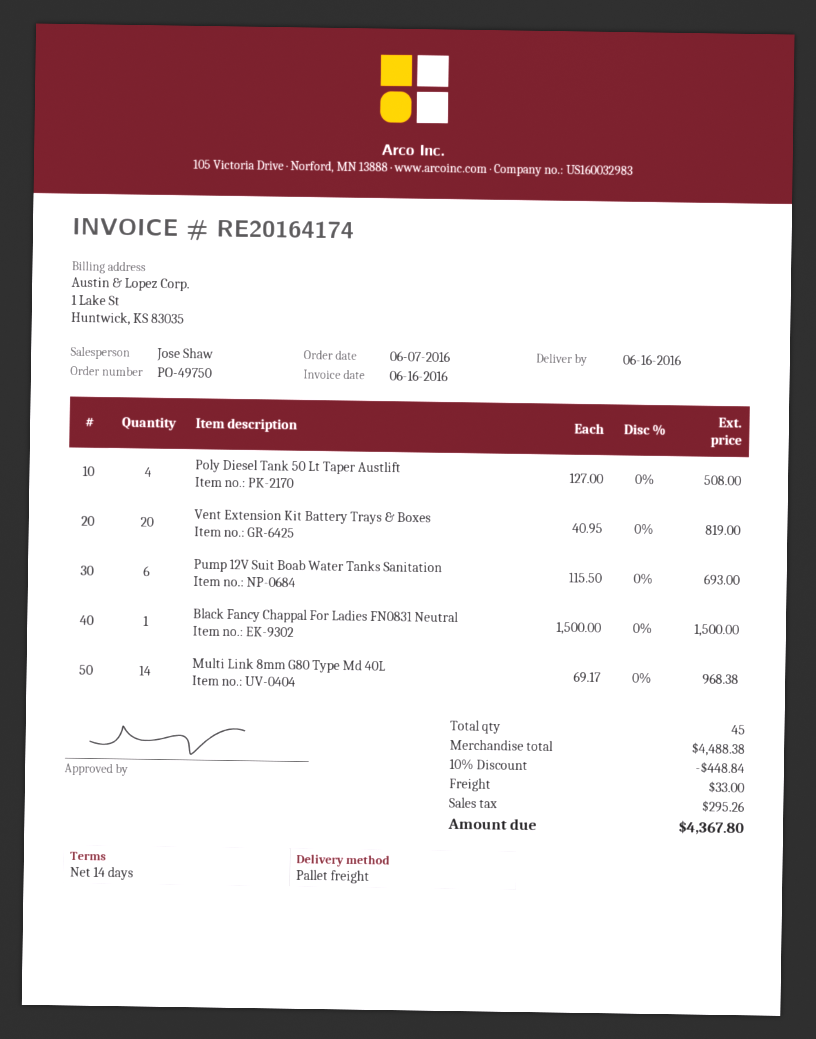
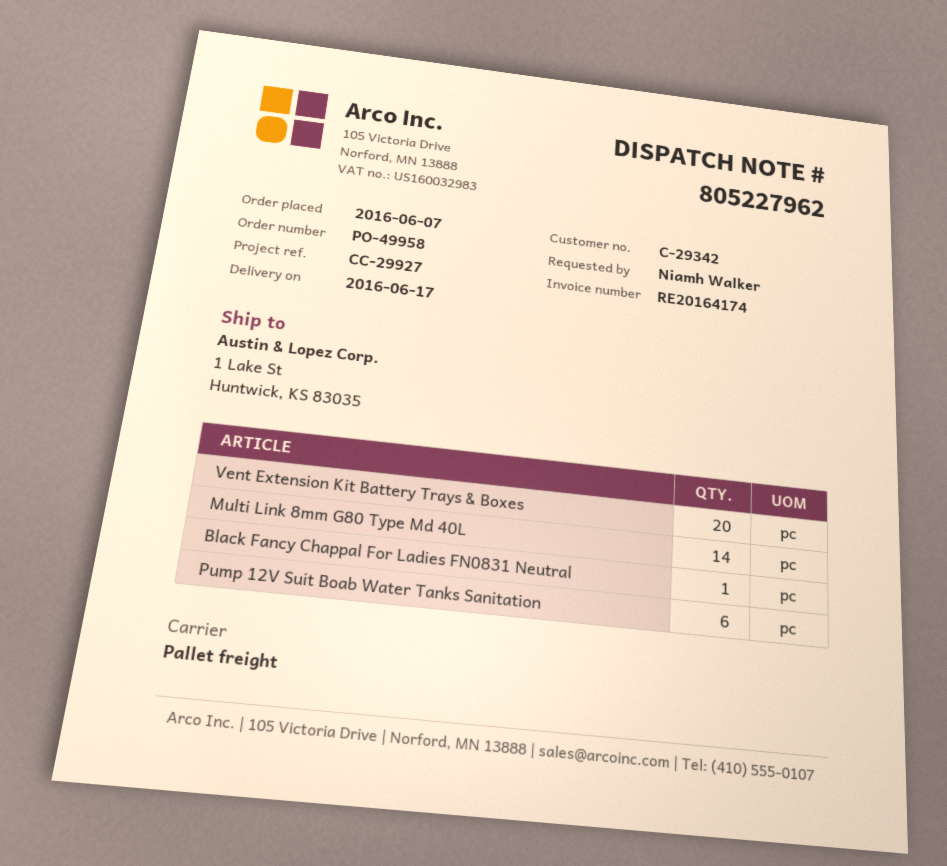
order number: PO-49750 -> PO-49958
delivery date: 2016-06-16 -> 2016-06-17
Poly Diesel Tank 50 Lt Taper Austlift: 4 -> none

